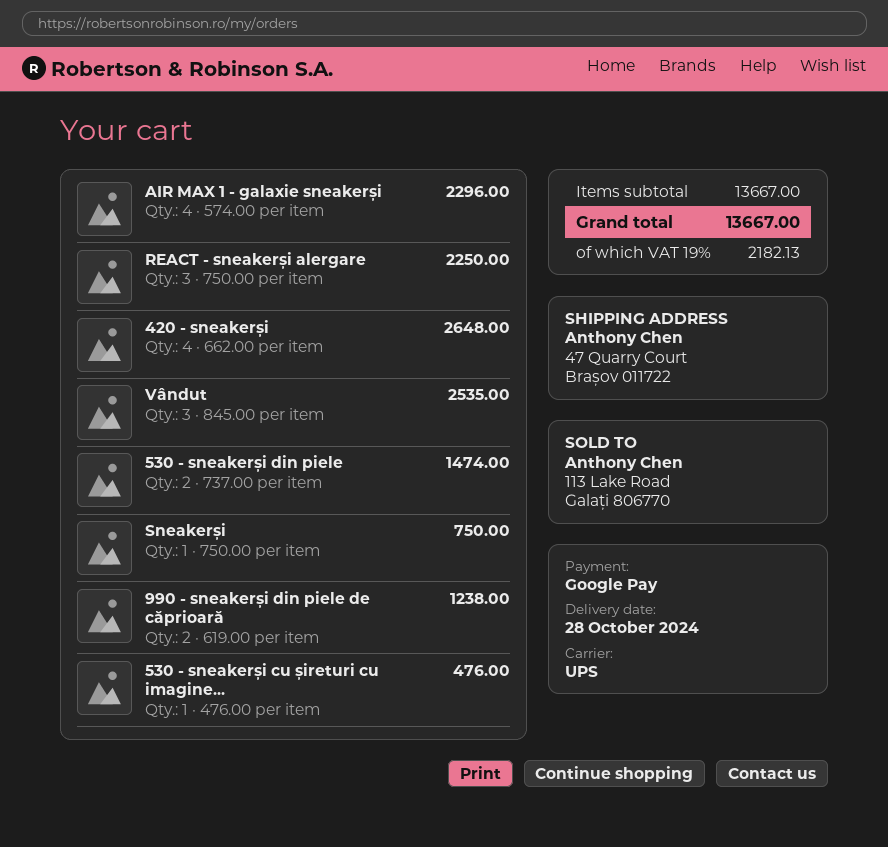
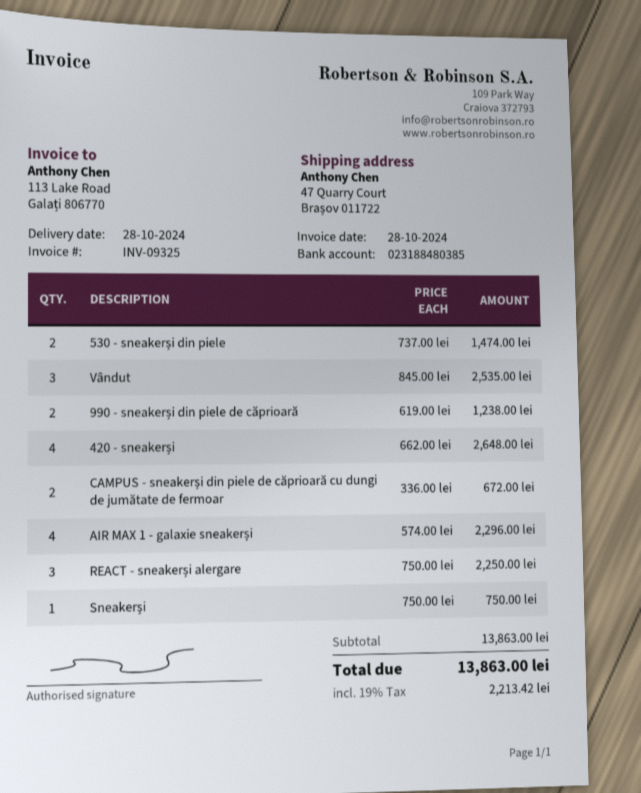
530 - sneakerși cu șireturi cu imagine...: 1 x 476.00 = 476.00 -> none
CAMPUS - sneakerși din piele de căprioară cu dungi de jumătate de fermoar: none -> 2 x 336.00 = 672.00
subtotal: 13667.00 -> 13863.00
tax: 19% = 2182.13 -> 19% = 2213.42
total: 13667.00 -> 13863.00

